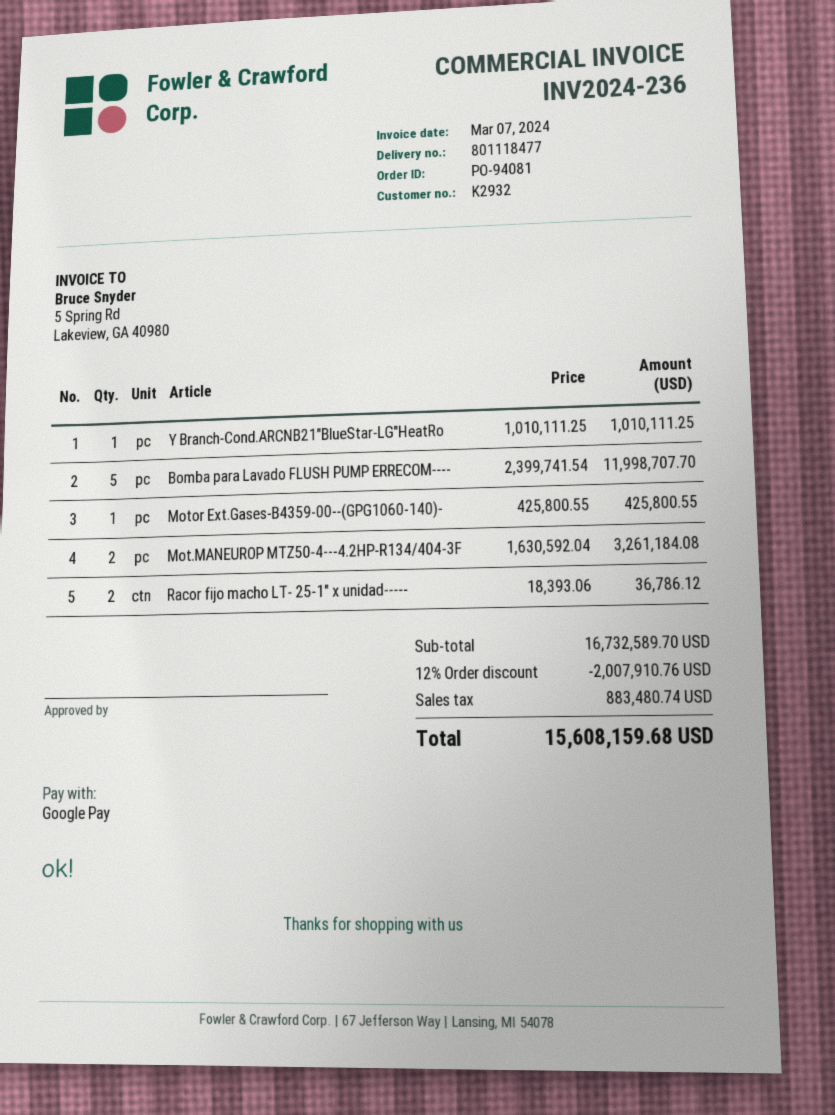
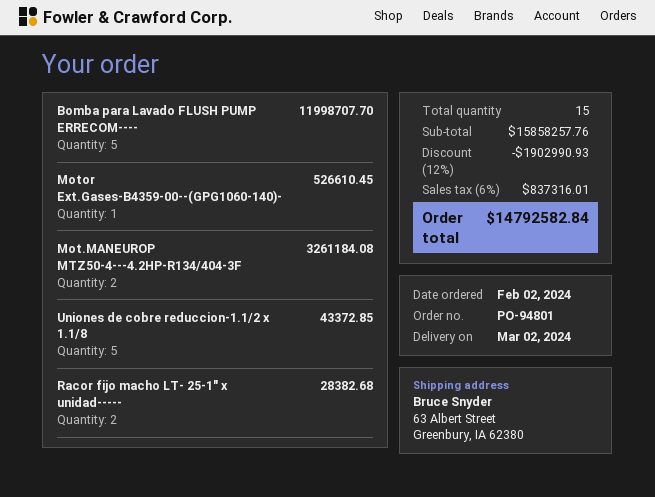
order number: PO-94081 -> PO-94801
Y Branch-Cond.ARCNB21"BlueStar-LG"HeatRo: 1 for 1010111.25 -> none
Motor Ext.Gases-B4359-00--(GPG1060-140)-: 1 for 425800.55 -> 1 for 526610.45
Racor fijo macho LT- 25-1" x unidad-----: 2 for 36786.12 -> 2 for 28382.68
Uniones de cobre reduccion-1.1/2 x 1.1/8: none -> 5 for 43372.85
subtotal: 16732589.70 -> 15858257.76
discount: 12% = 2007910.76 -> 12% = 1902990.93
tax: 883480.74 -> 837316.01
total: 15608159.68 -> 14792582.84

